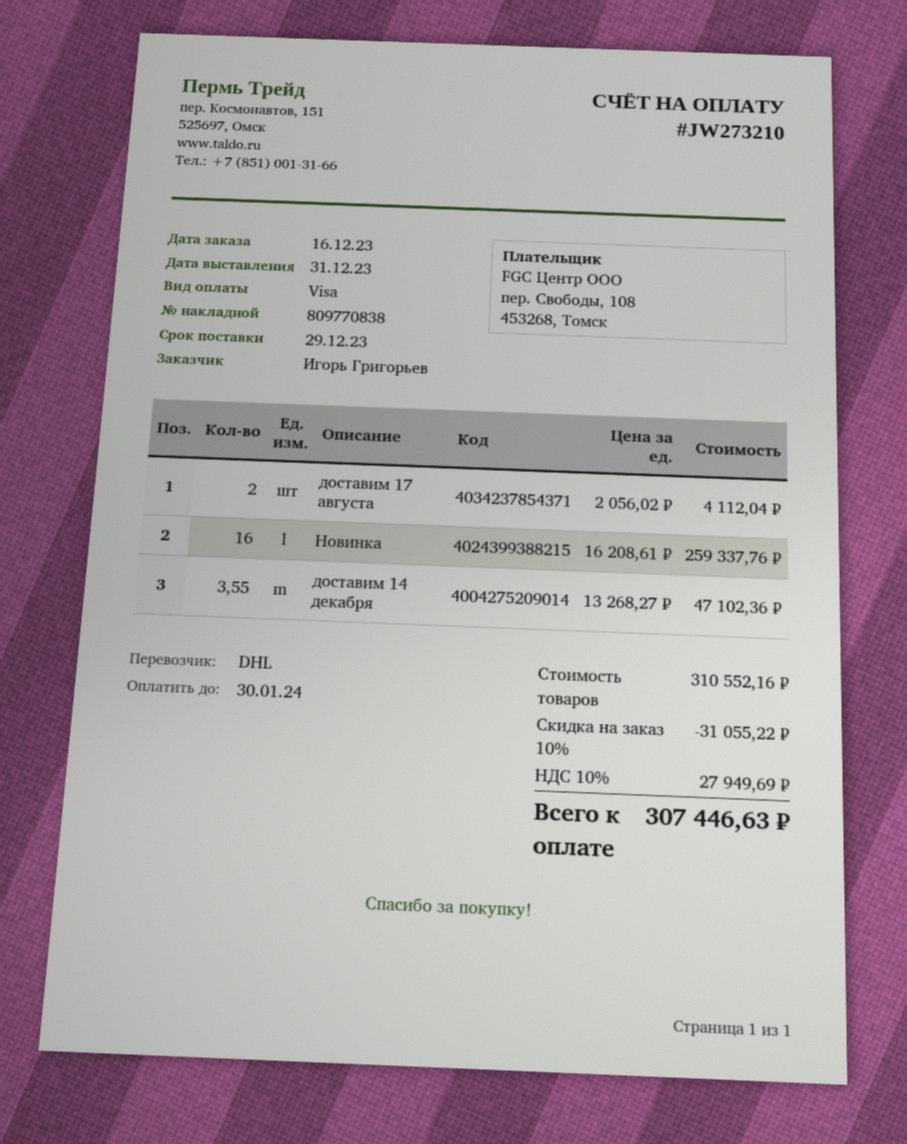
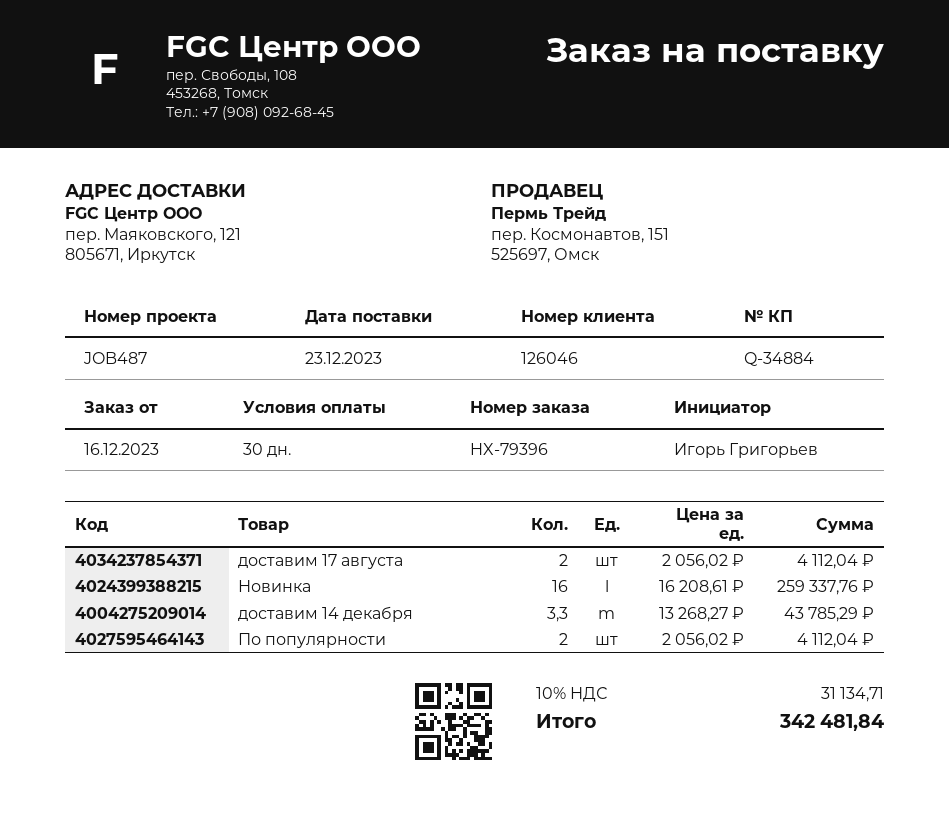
delivery date: 2023-12-29 -> 2023-12-23
доставим 14 декабря: 3.55 x 13268.27 = 47102.36 -> 3.3 x 13268.27 = 43785.29
По популярности: none -> 2 x 2056.02 = 4112.04
discount: 10% = 31055.22 -> none
tax: 10% = 27949.69 -> 10% = 31134.71
total: 307446.63 -> 342481.84

